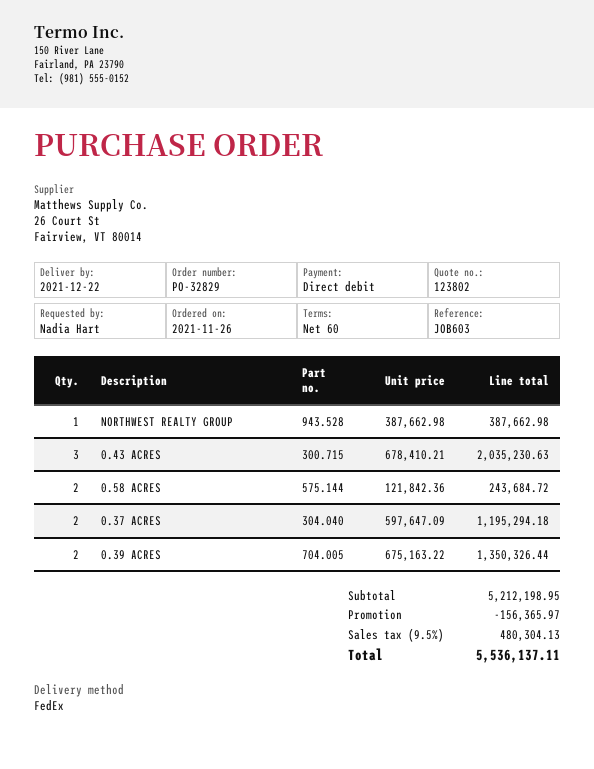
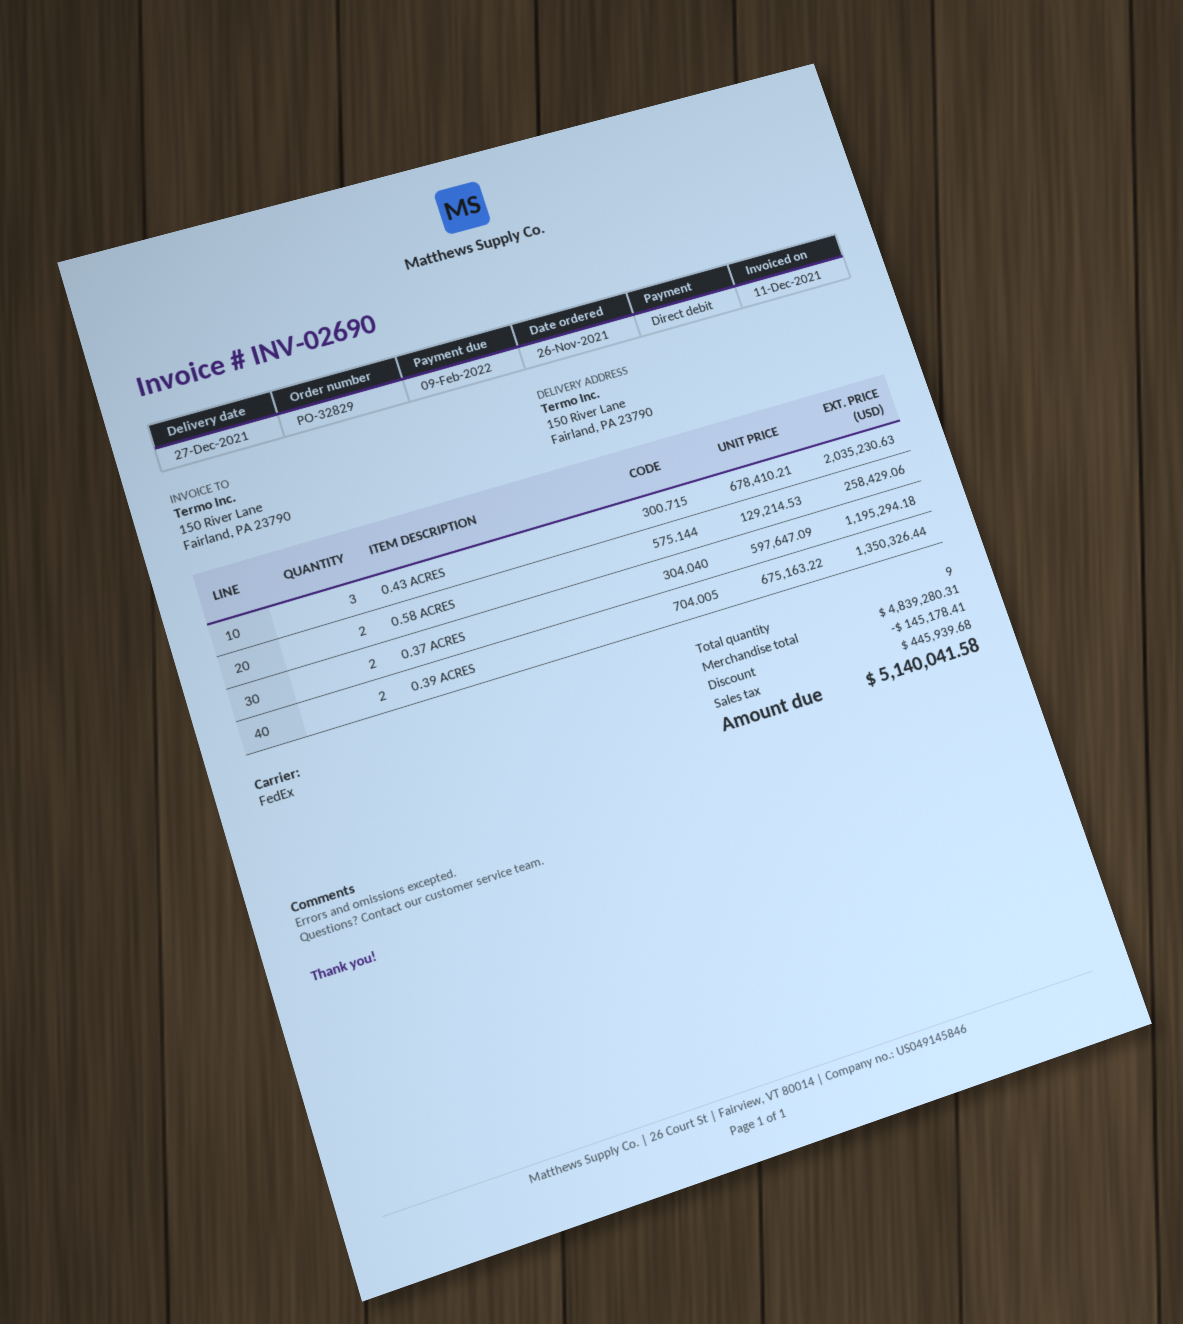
delivery date: 2021-12-22 -> 2021-12-27
NORTHWEST REALTY GROUP: 1 x 387662.98 = 387662.98 -> none
0.58 ACRES: 2 x 121842.36 = 243684.72 -> 2 x 129214.53 = 258429.06
subtotal: 5212198.95 -> 4839280.31
discount: 156365.97 -> 145178.41
tax: 480304.13 -> 445939.68
total: 5536137.11 -> 5140041.58

